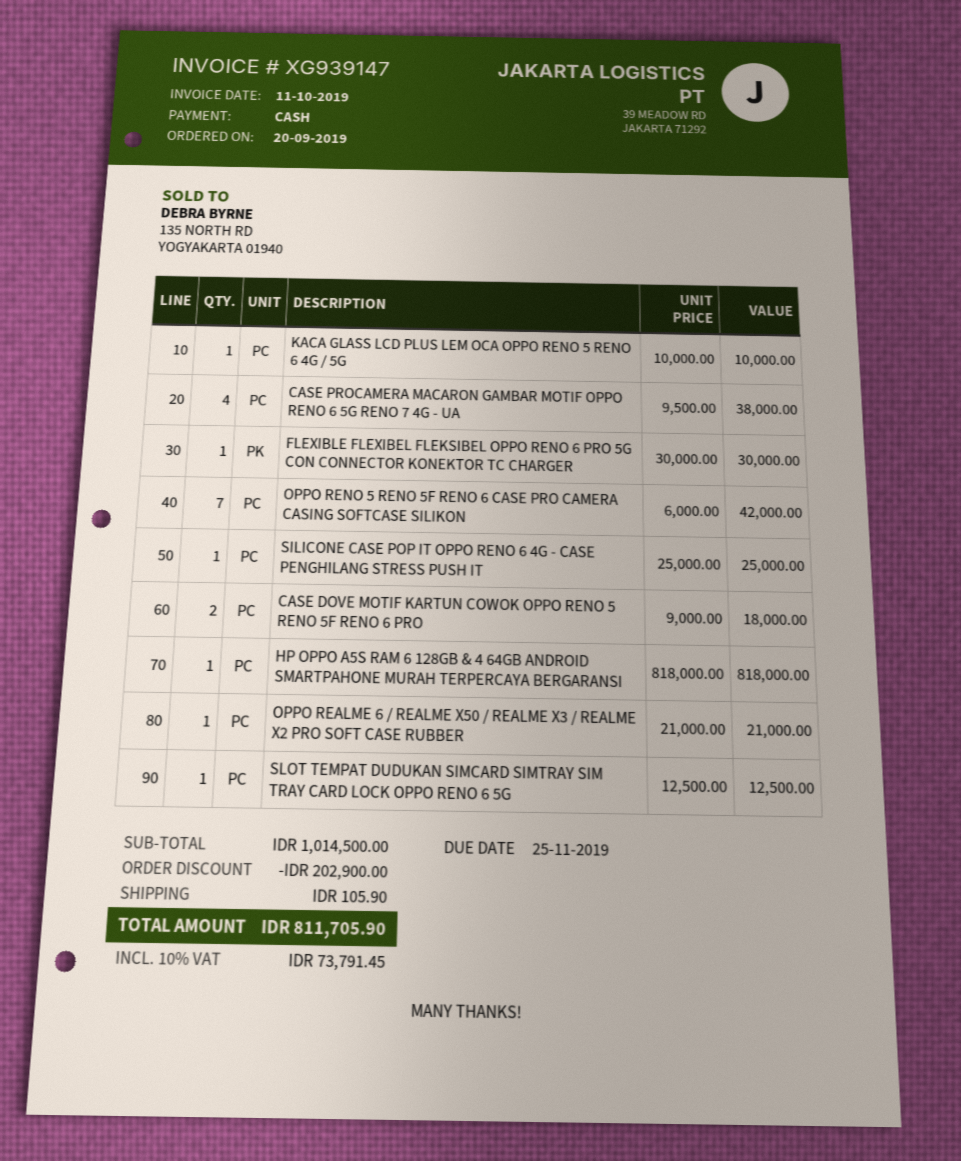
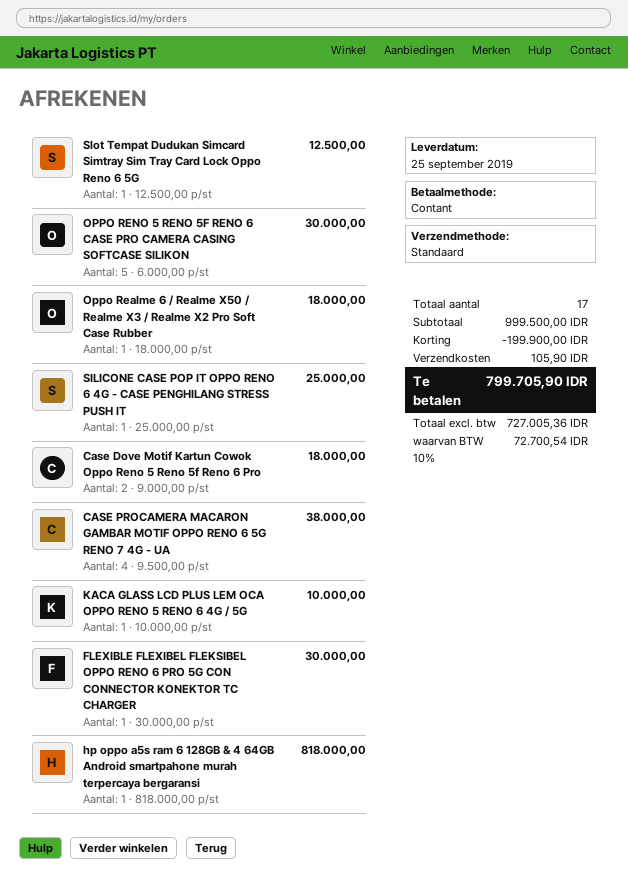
OPPO RENO 5 RENO 5F RENO 6 CASE PRO CAMERA CASING SOFTCASE SILIKON: 7 x 6000.00 = 42000.00 -> 5 x 6000.00 = 30000.00
OPPO REALME 6 / REALME X50 / REALME X3 / REALME X2 PRO SOFT CASE RUBBER: 1 x 21000.00 = 21000.00 -> 1 x 18000.00 = 18000.00
subtotal: 1014500.00 -> 999500.00
discount: 202900.00 -> 199900.00
tax: 10% = 73791.45 -> 10% = 72700.54
total: 811705.90 -> 799705.90

